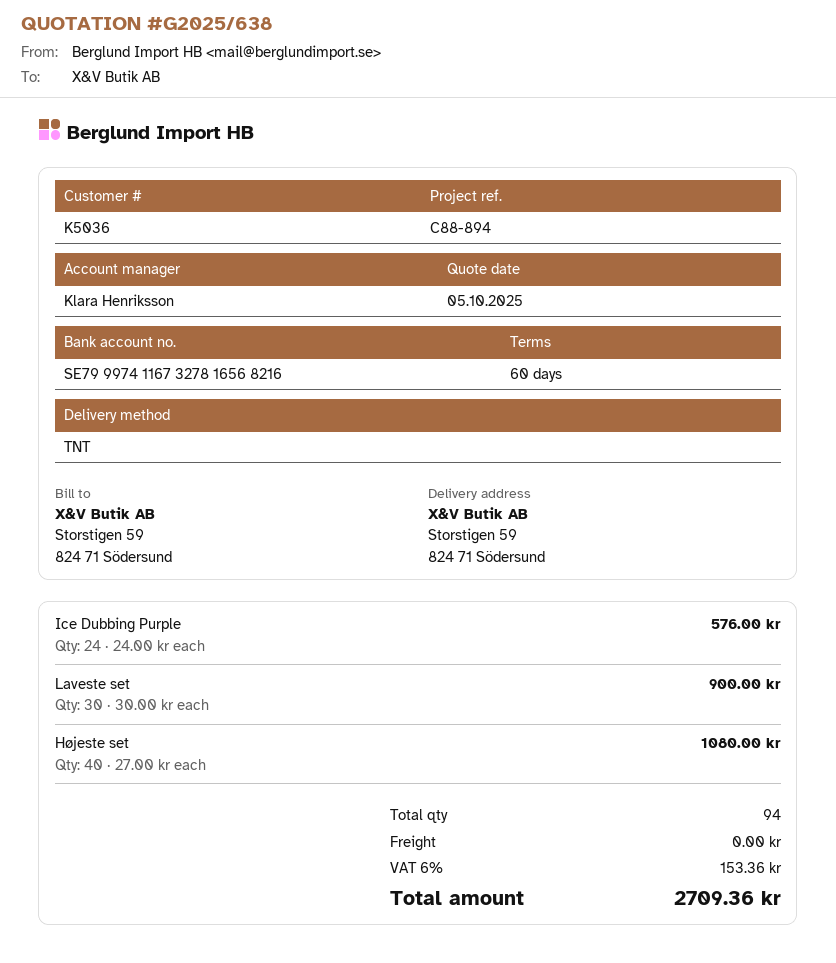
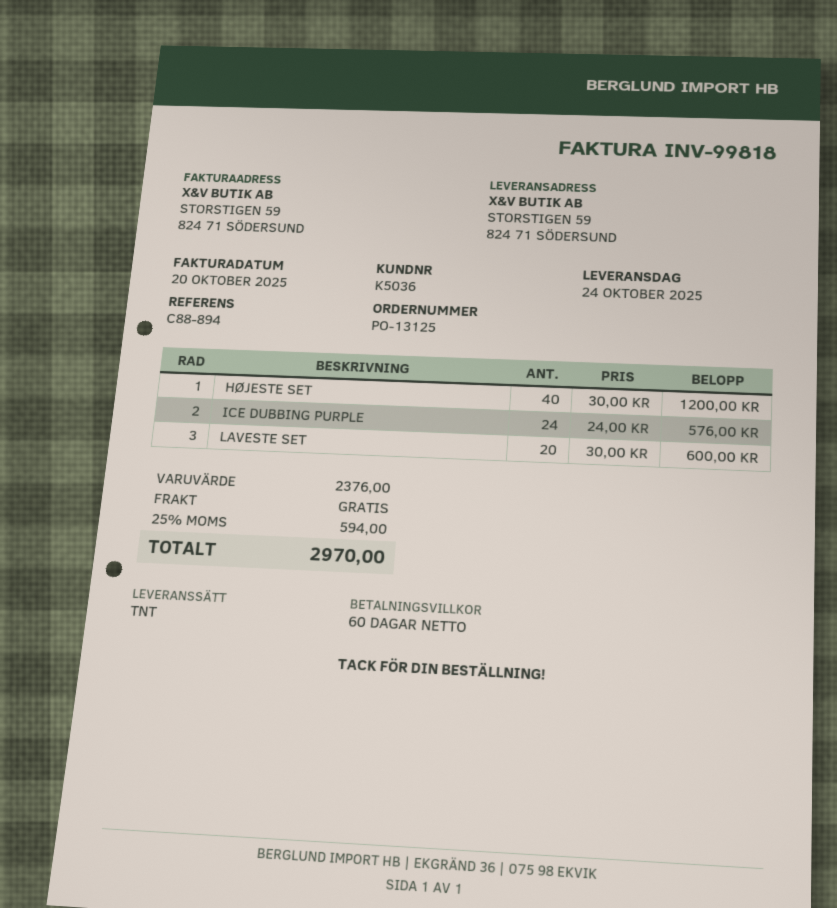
Laveste set: 30 x 30.00 = 900.00 -> 20 x 30.00 = 600.00
Højeste set: 40 x 27.00 = 1080.00 -> 40 x 30.00 = 1200.00
tax: 6% = 153.36 -> 25% = 594.00
total: 2709.36 -> 2970.00

